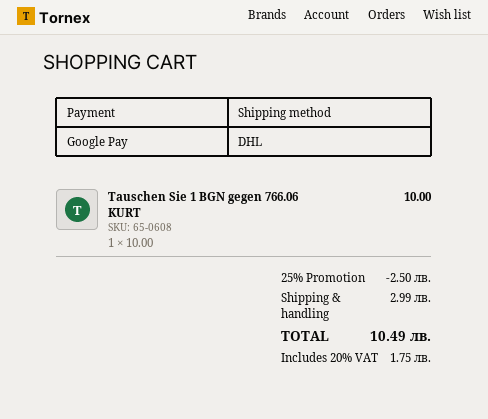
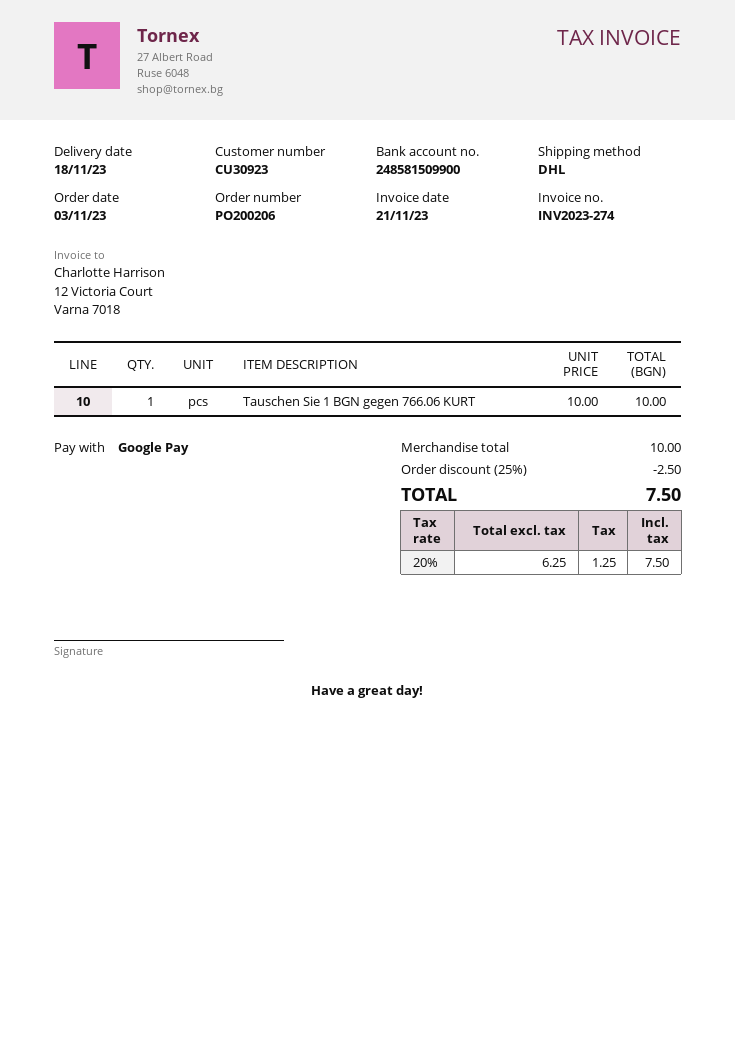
shipping: 2.99 -> none
tax: 20% = 1.75 -> 20% = 1.25
total: 10.49 -> 7.50

